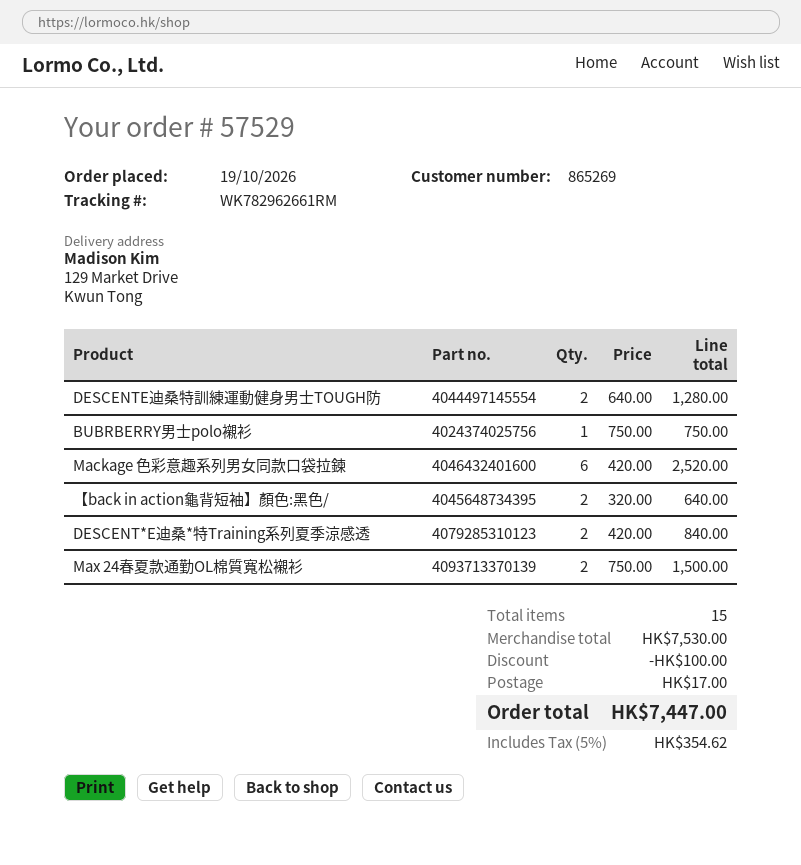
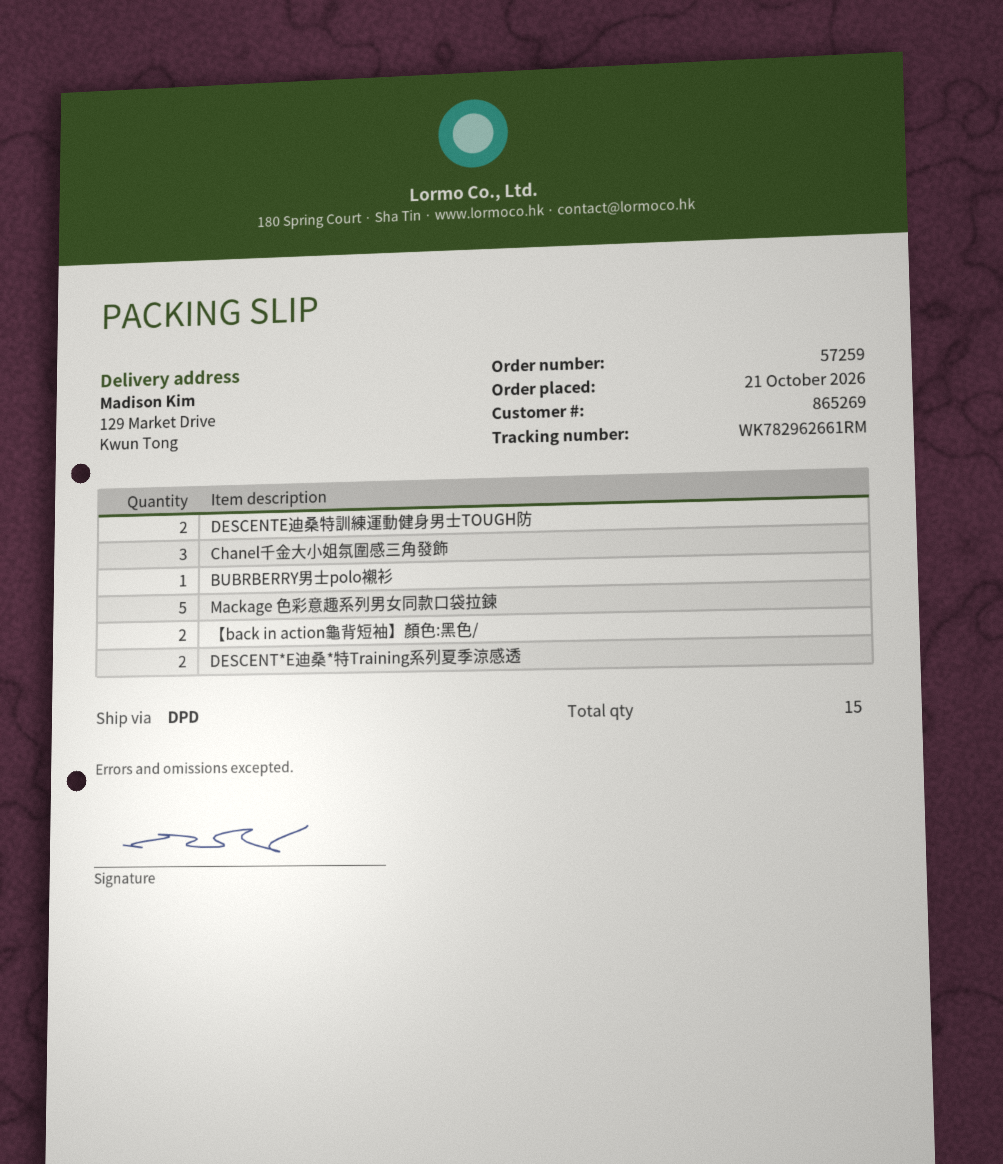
order number: 57529 -> 57259
order date: 2026-10-19 -> 2026-10-21
Mackage 色彩意趣系列男女同款口袋拉鍊: 6 -> 5
Max 24春夏款通勤OL棉質寬松襯衫: 2 -> none
Chanel千金大小姐氛圍感三角發飾: none -> 3

